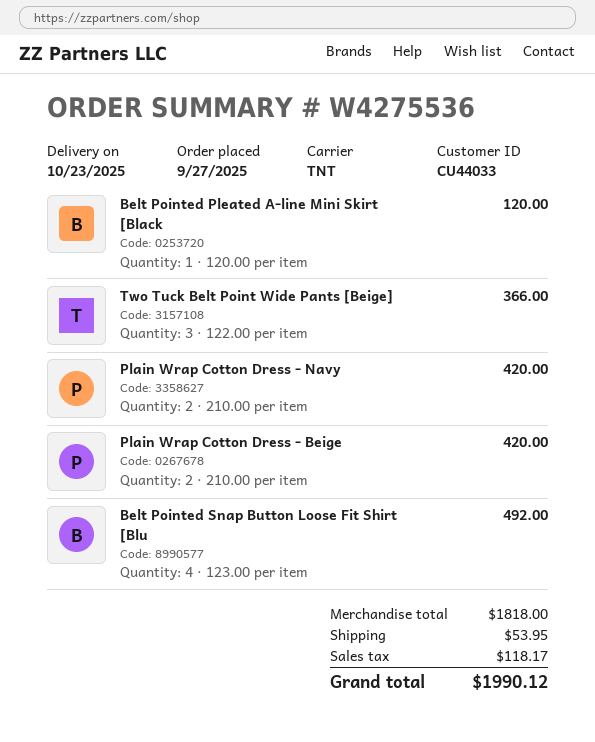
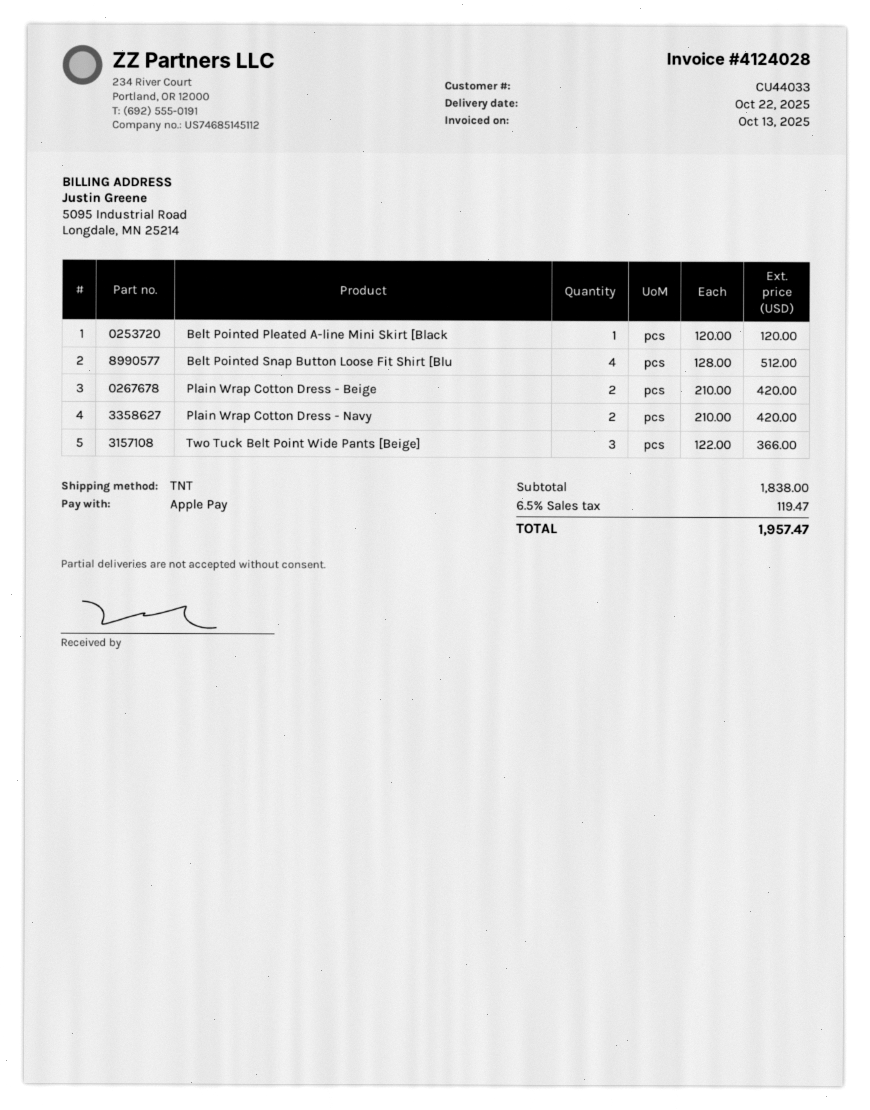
delivery date: 2025-10-23 -> 2025-10-22
Belt Pointed Snap Button Loose Fit Shirt [Blu: 4 x 123.00 = 492.00 -> 4 x 128.00 = 512.00
subtotal: 1818.00 -> 1838.00
shipping: 53.95 -> none
tax: 118.17 -> 119.47
total: 1990.12 -> 1957.47

